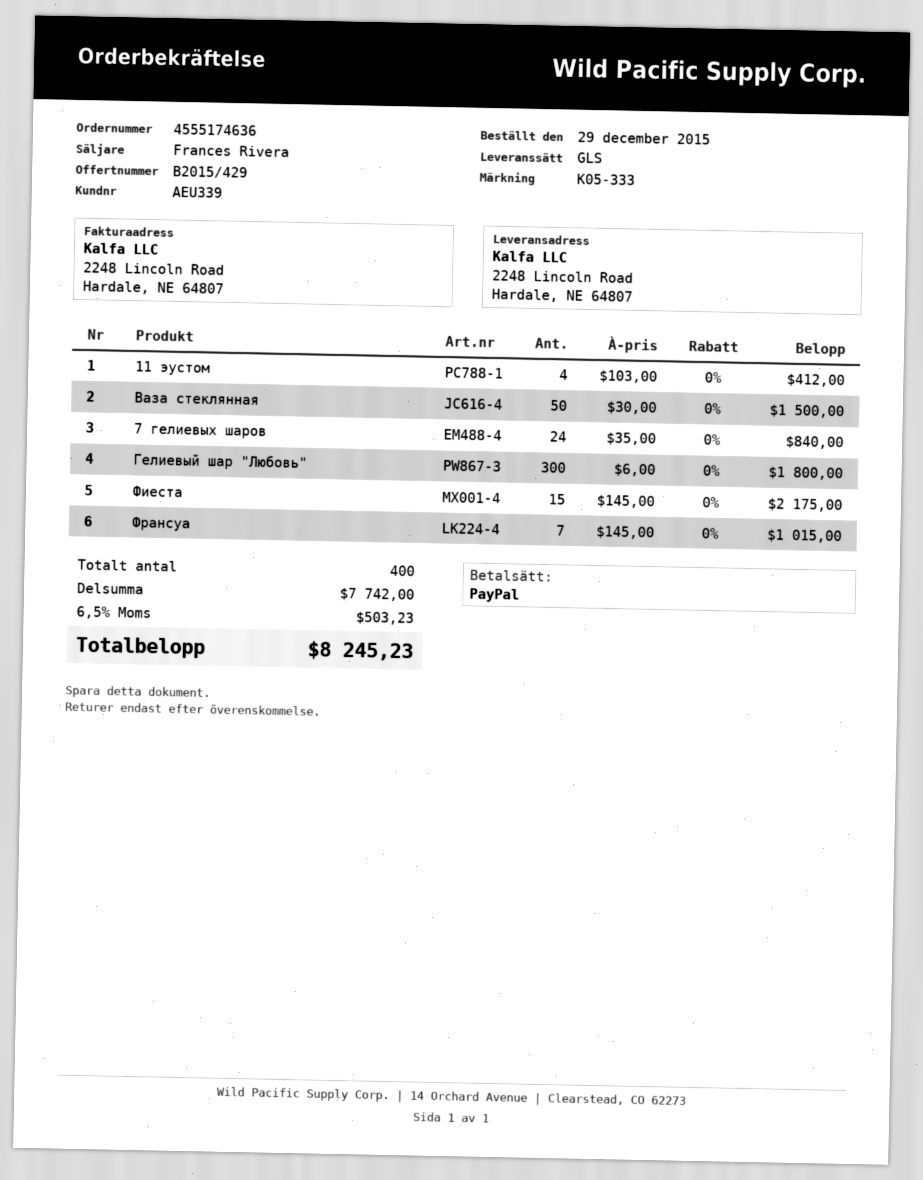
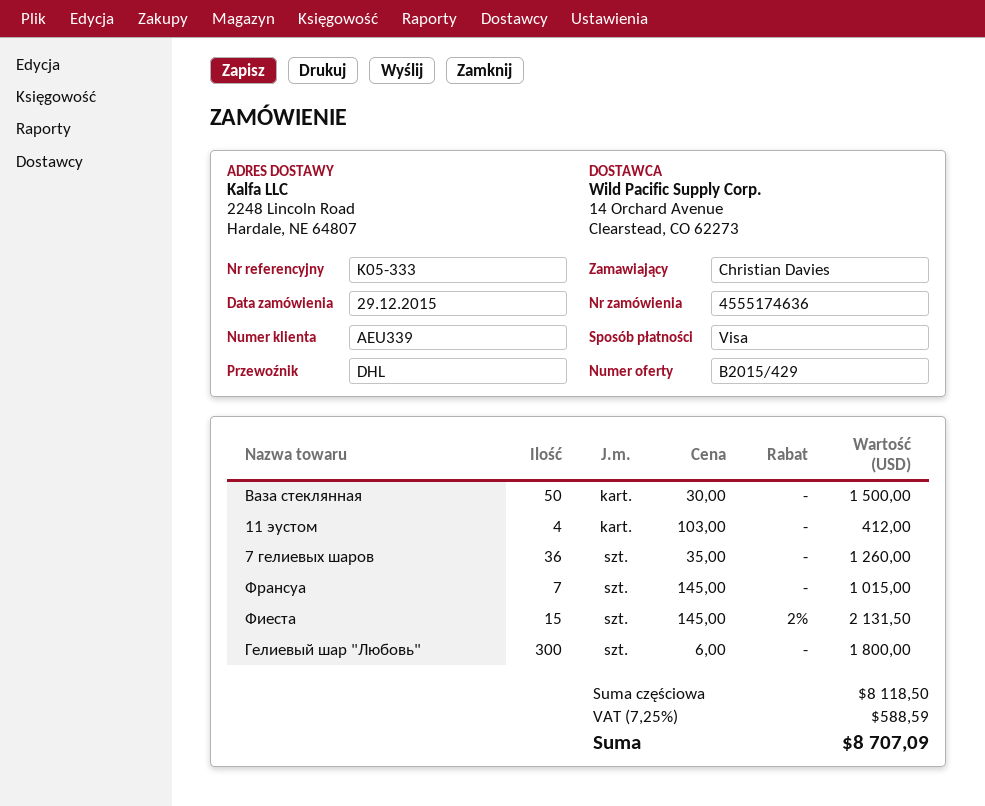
payment method: PayPal -> Visa
shipping method: GLS -> DHL
7 гелиевых шаров: 24 x 35.00 = 840.00 -> 36 x 35.00 = 1260.00
Фиеста: 15 x 145.00 = 2175.00 -> 15 x 145.00 - 2% = 2131.50
subtotal: 7742.00 -> 8118.50
tax: 6.5% = 503.23 -> 7.25% = 588.59
total: 8245.23 -> 8707.09

